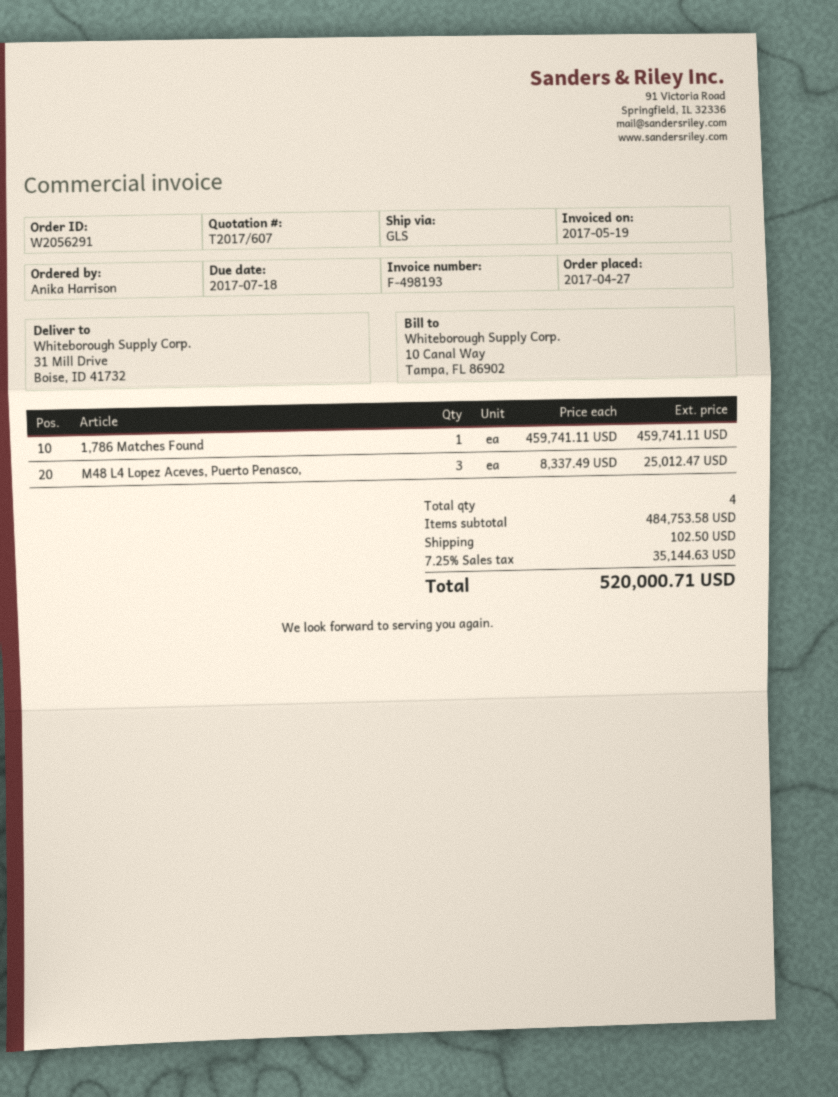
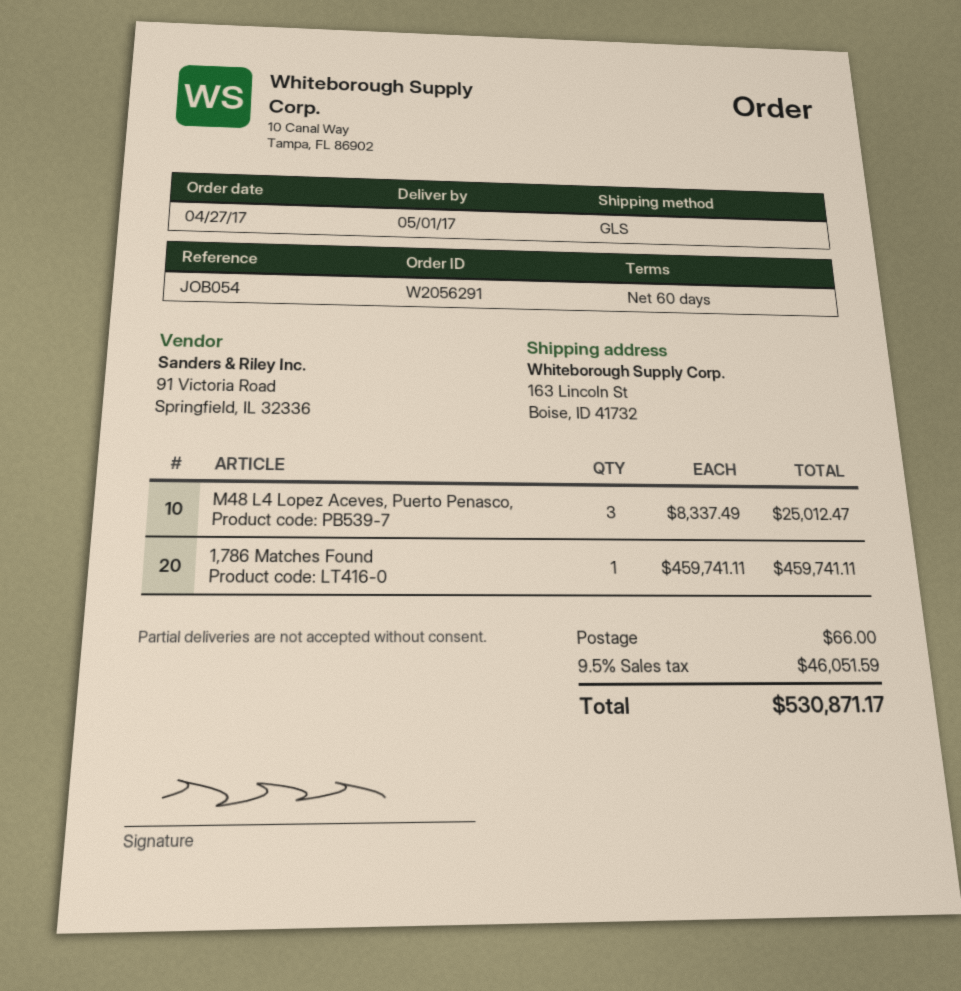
ship to: 31 Mill Drive, Boise, ID 41732 -> 163 Lincoln St, Boise, ID 41732
shipping: 102.50 -> 66.00
tax: 7.25% = 35144.63 -> 9.5% = 46051.59
total: 520000.71 -> 530871.17

